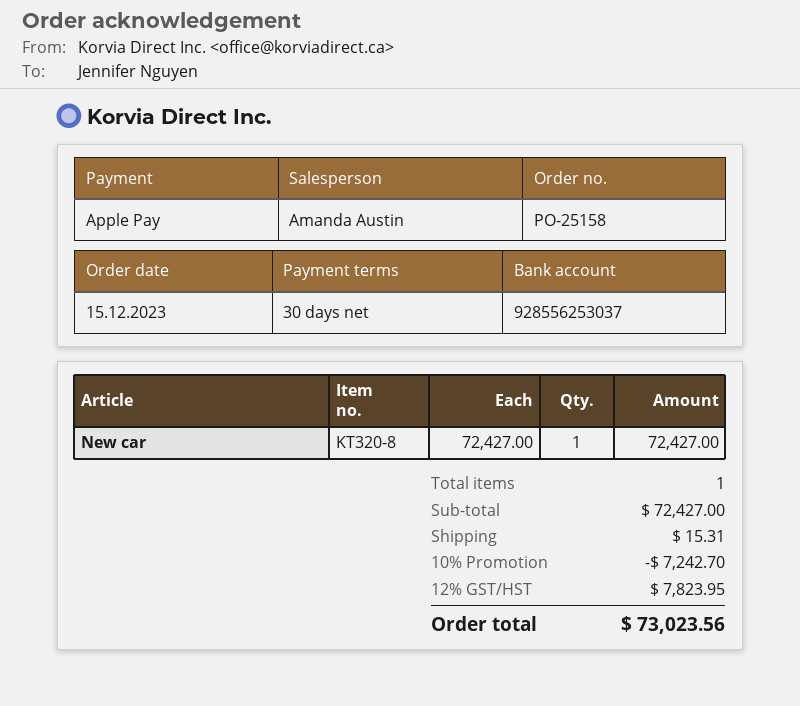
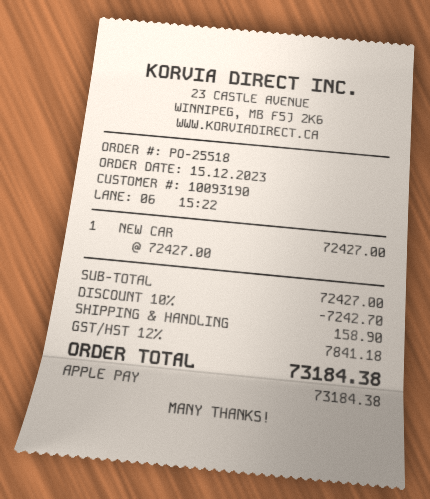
order number: PO-25158 -> PO-25518
shipping: 15.31 -> 158.90
tax: 12% = 7823.95 -> 12% = 7841.18
total: 73023.56 -> 73184.38

